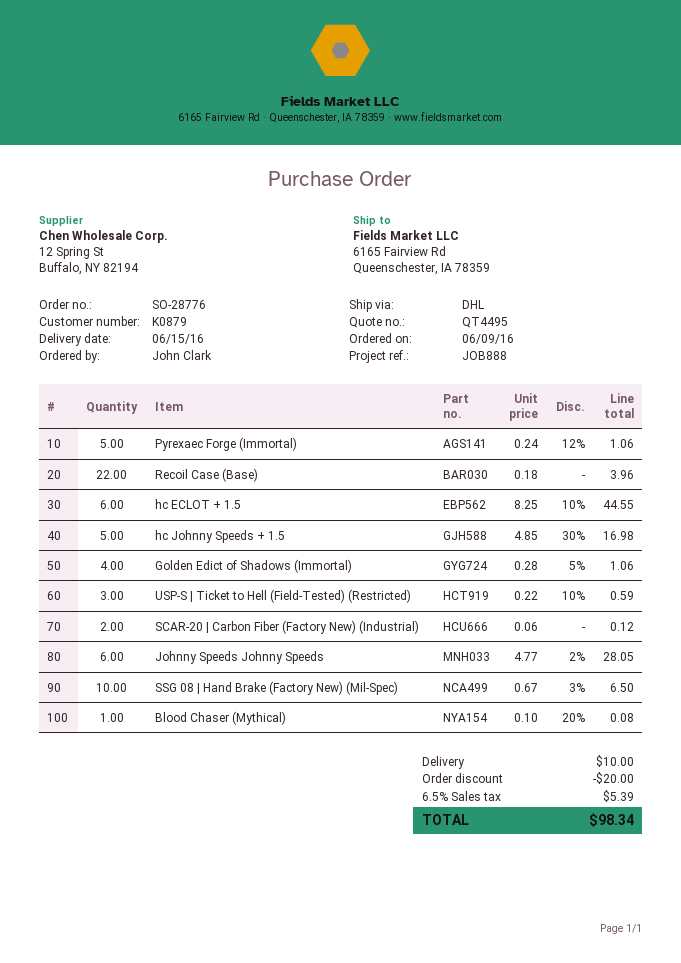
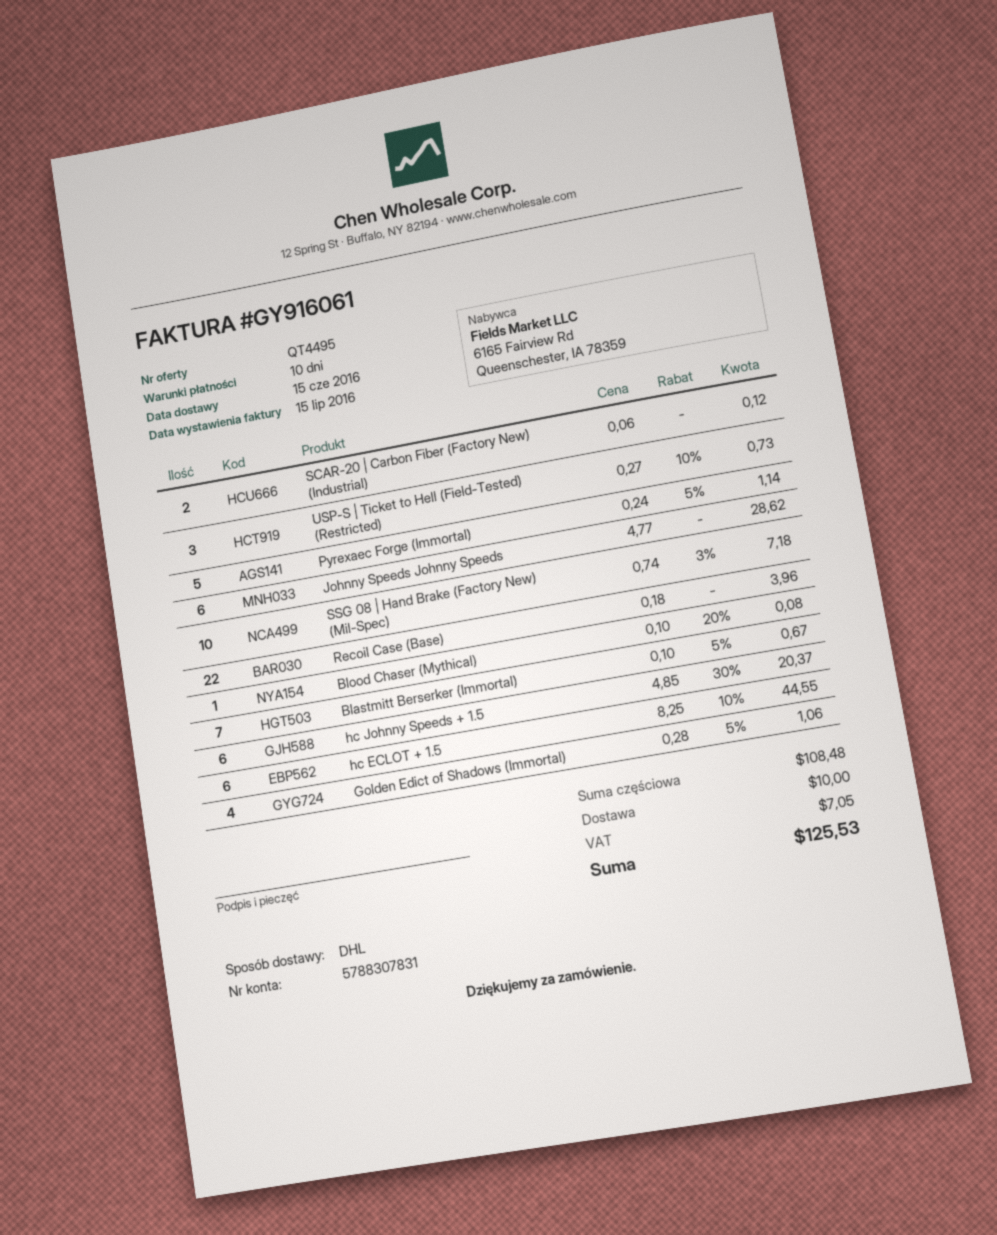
Pyrexaec Forge (Immortal): 5 x 0.24 - 12% = 1.06 -> 5 x 0.24 - 5% = 1.14
hc Johnny Speeds + 1.5: 5 x 4.85 - 30% = 16.98 -> 6 x 4.85 - 30% = 20.37
USP-S | Ticket to Hell (Field-Tested) (Restricted): 3 x 0.22 - 10% = 0.59 -> 3 x 0.27 - 10% = 0.73
Johnny Speeds Johnny Speeds: 6 x 4.77 - 2% = 28.05 -> 6 x 4.77 = 28.62
SSG 08 | Hand Brake (Factory New) (Mil-Spec): 10 x 0.67 - 3% = 6.50 -> 10 x 0.74 - 3% = 7.18
Blastmitt Berserker (Immortal): none -> 7 x 0.10 - 5% = 0.67
discount: 20.00 -> none
tax: 5.39 -> 7.05
total: 98.34 -> 125.53

